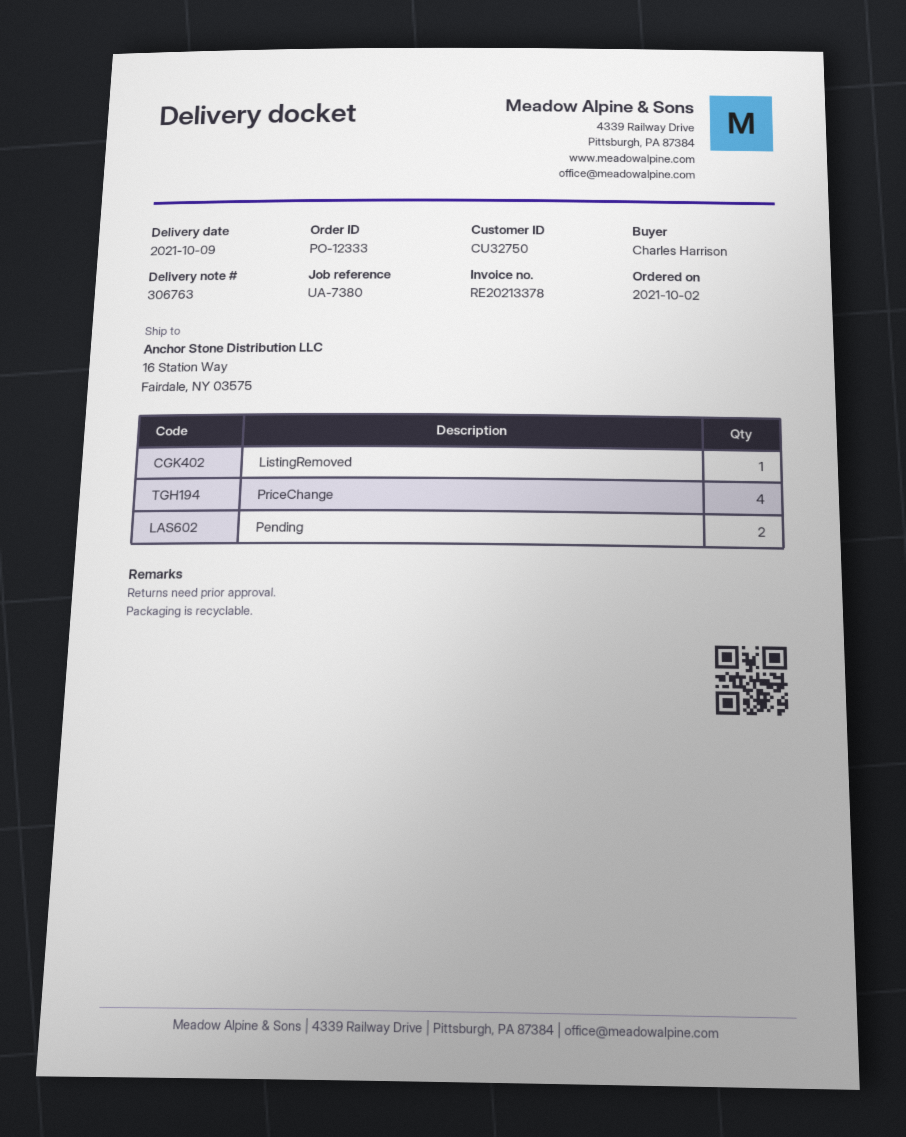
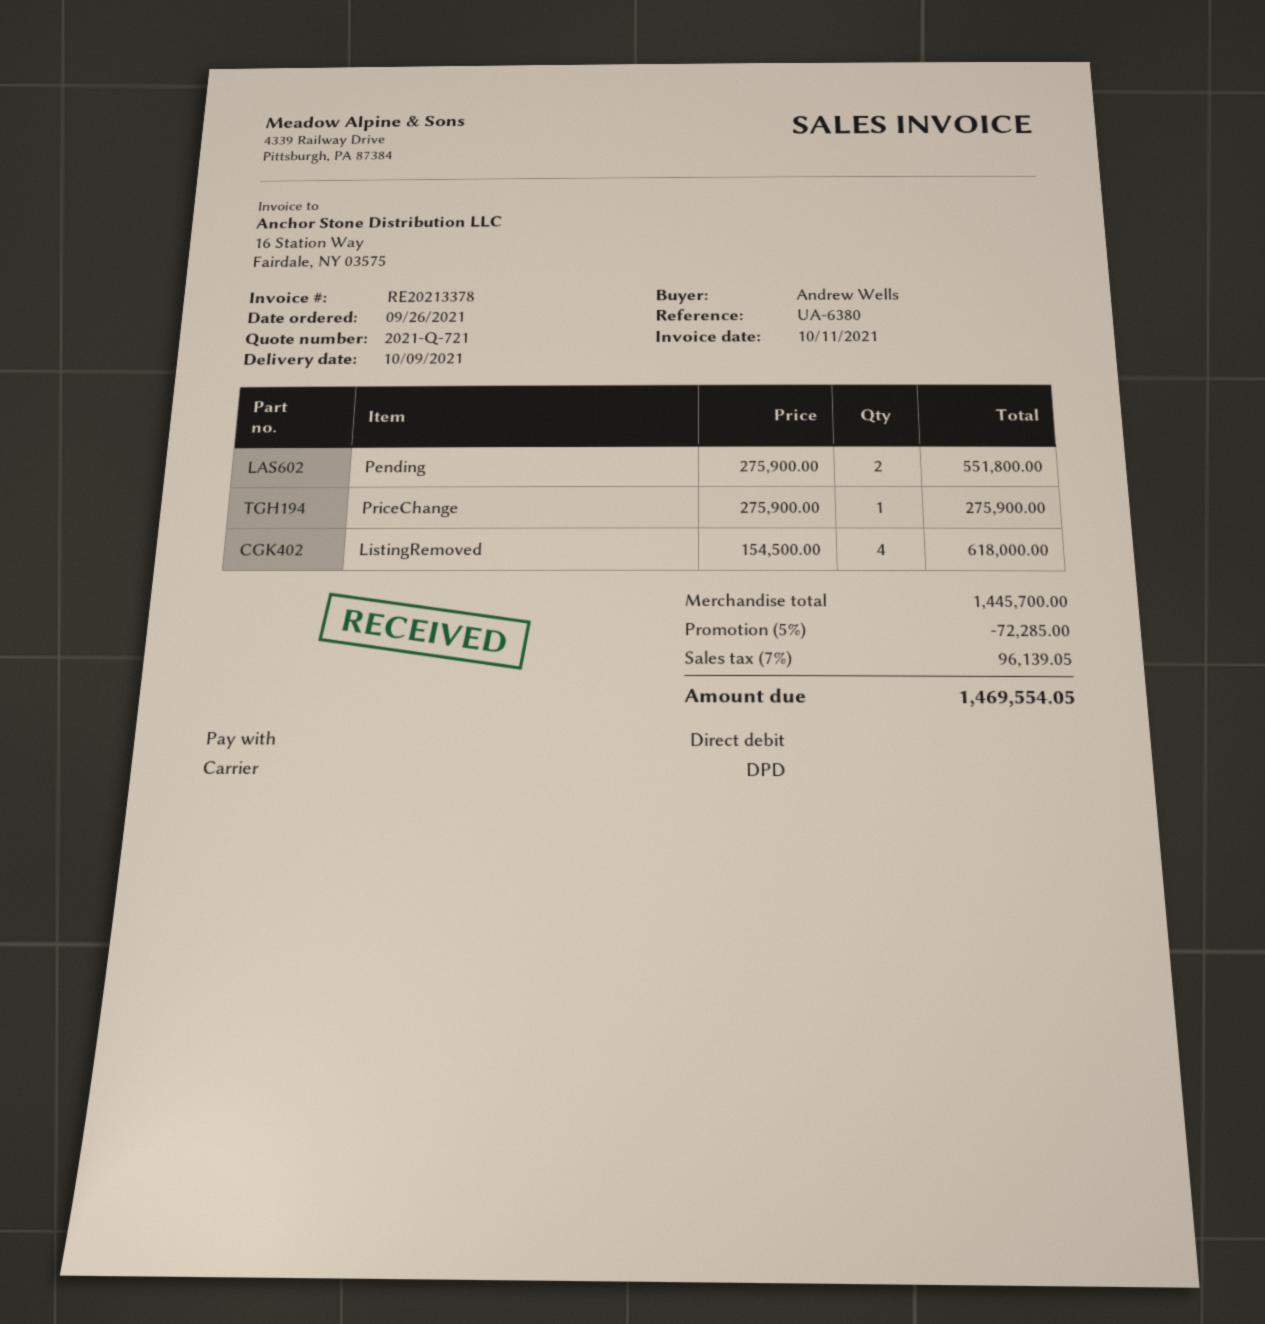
order date: 2021-10-02 -> 2021-09-26
reference: UA-7380 -> UA-6380
ordered by: Charles Harrison -> Andrew Wells
ListingRemoved: 1 -> 4
PriceChange: 4 -> 1

